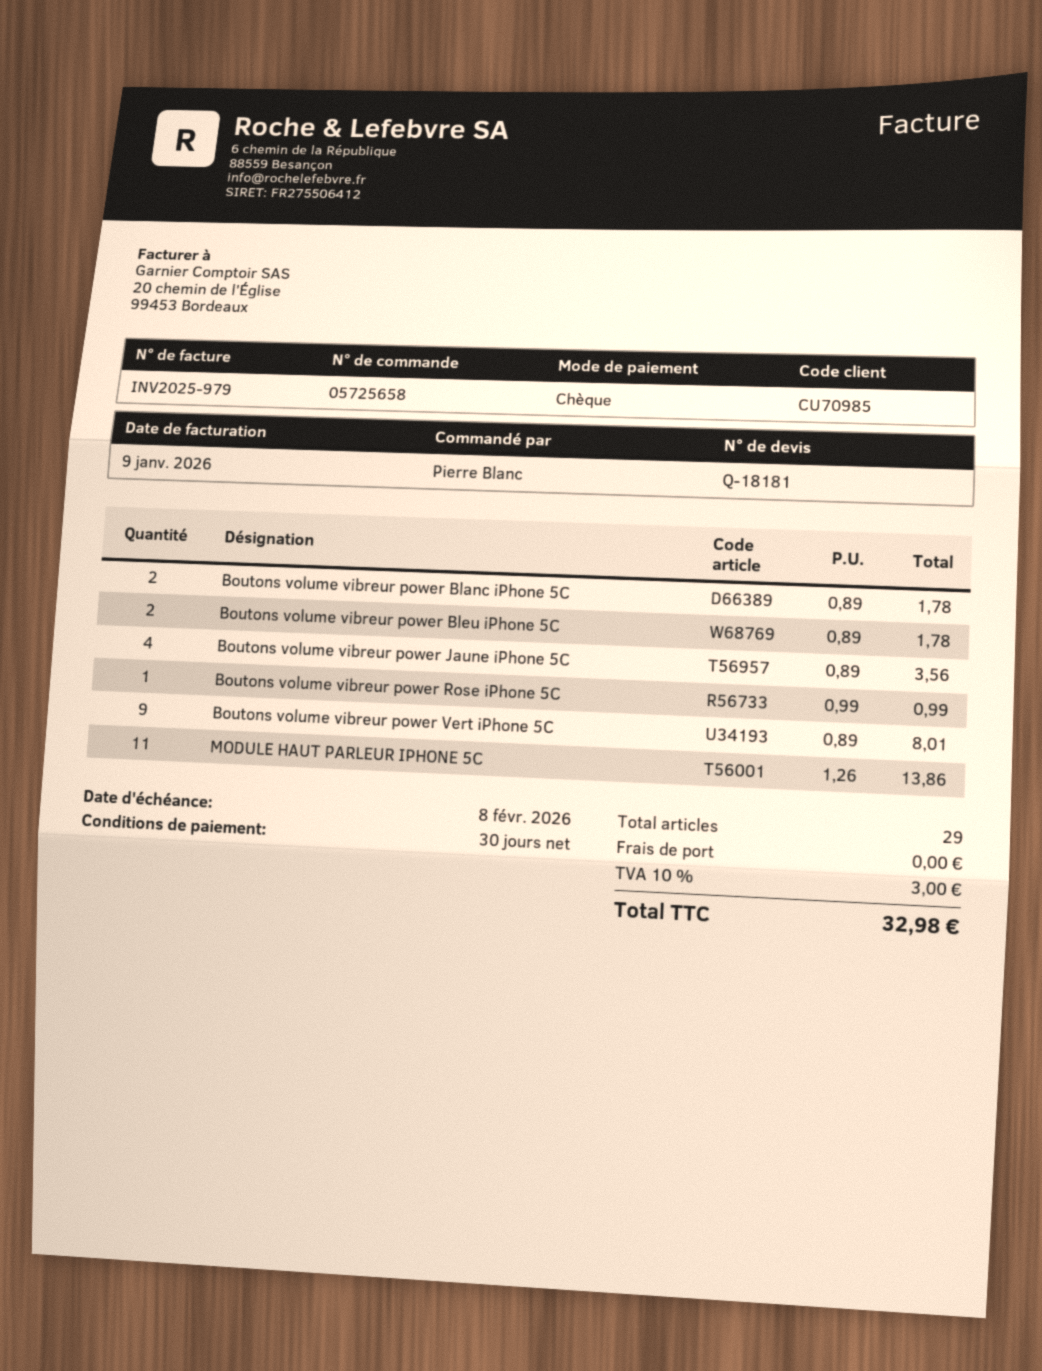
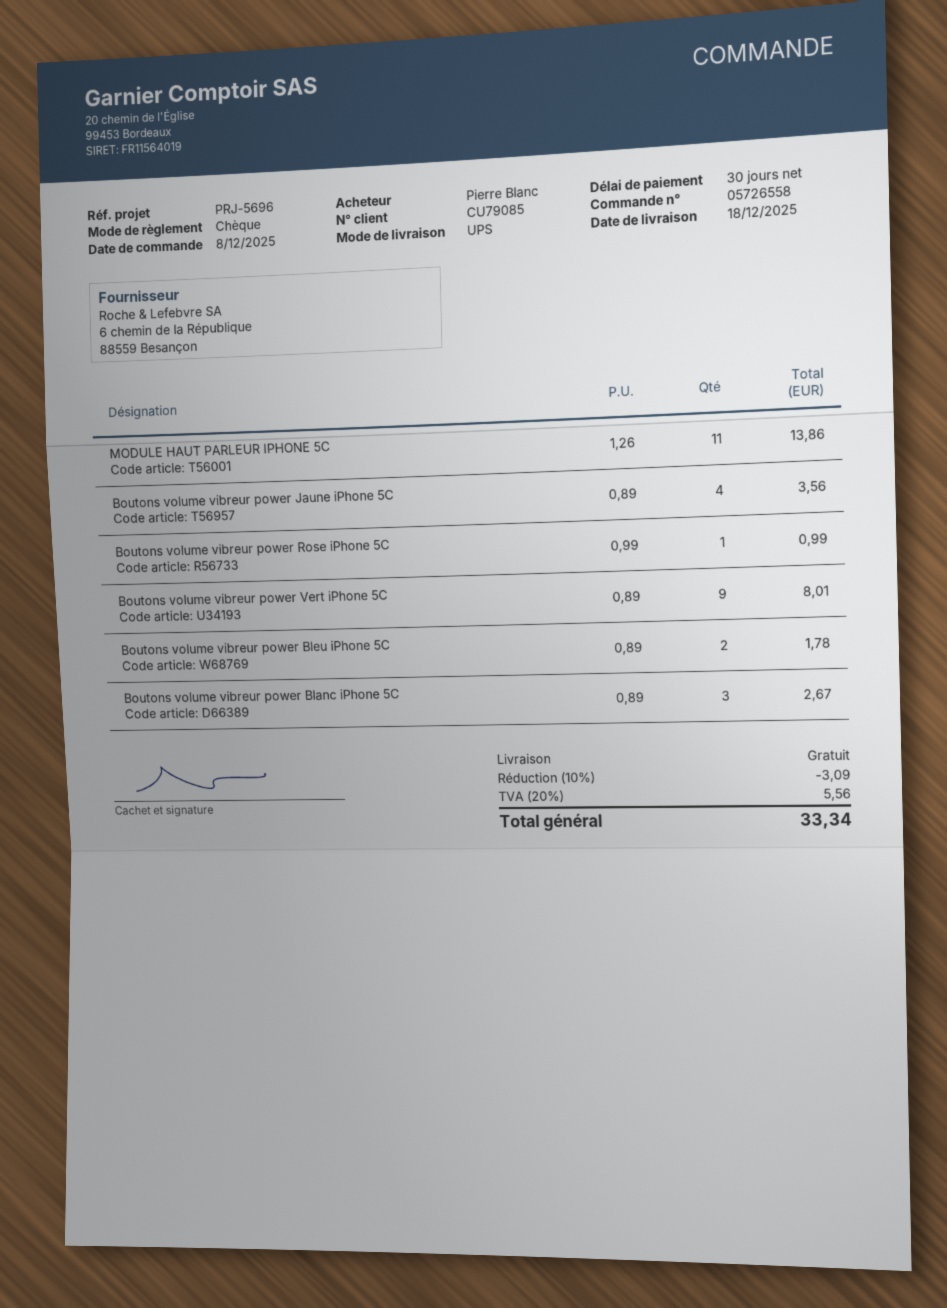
order number: 05725658 -> 05726558
customer number: CU70985 -> CU79085
Boutons volume vibreur power Blanc iPhone 5C: 2 x 0.89 = 1.78 -> 3 x 0.89 = 2.67
discount: none -> 10% = 3.09
tax: 10% = 3.00 -> 20% = 5.56
total: 32.98 -> 33.34

